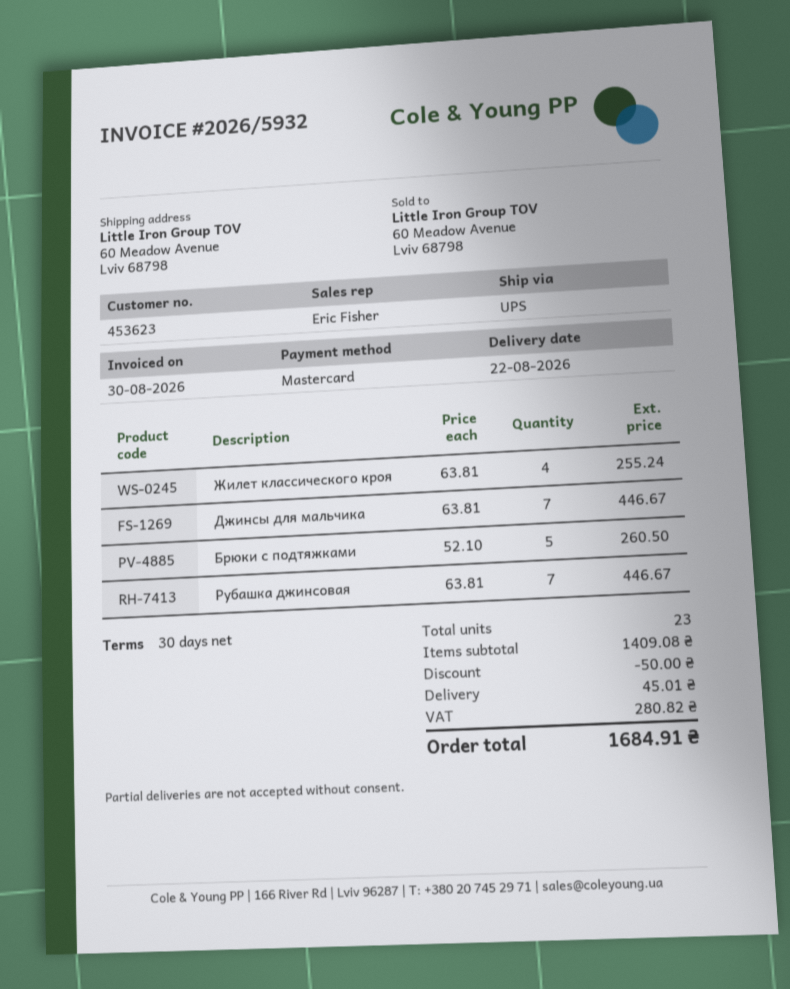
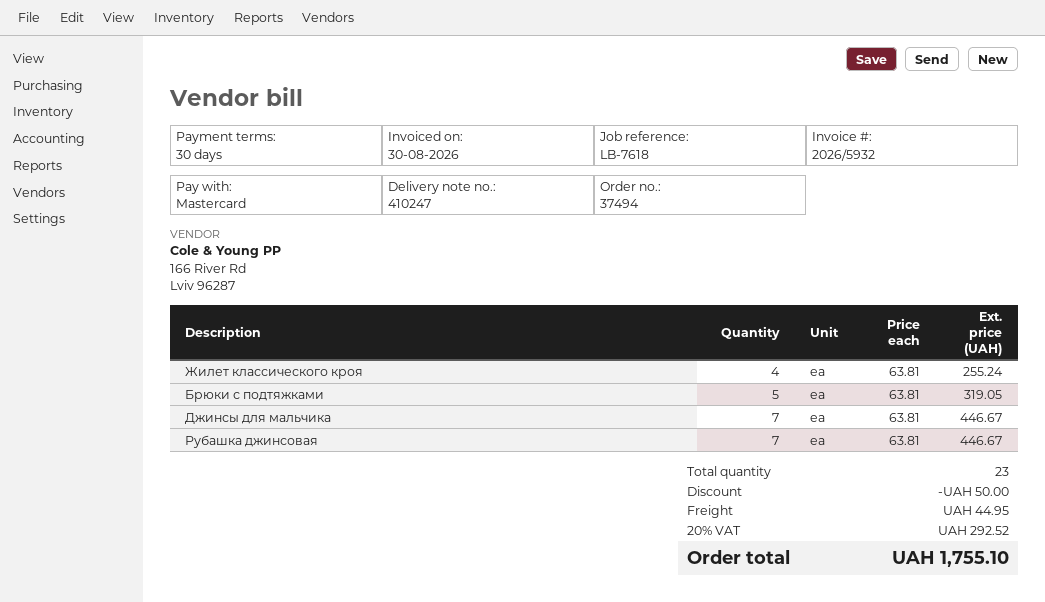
Брюки с подтяжками: 5 x 52.10 = 260.50 -> 5 x 63.81 = 319.05
shipping: 45.01 -> 44.95
tax: 280.82 -> 292.52
total: 1684.91 -> 1755.10

